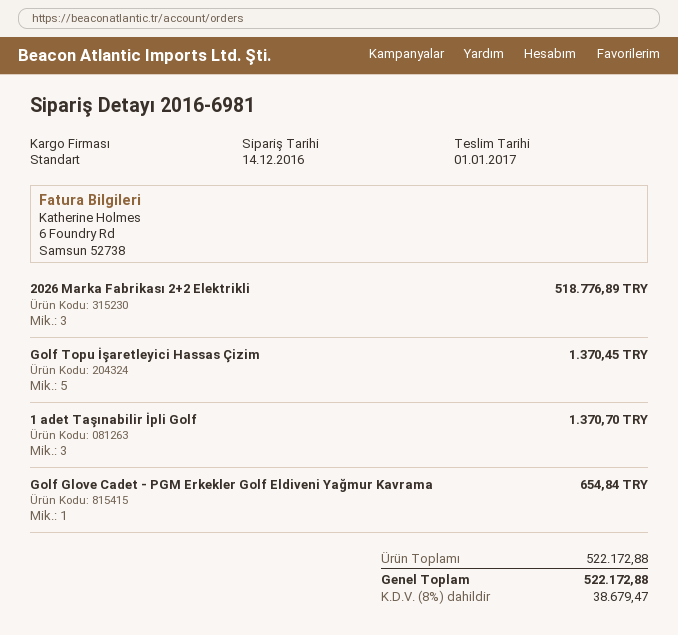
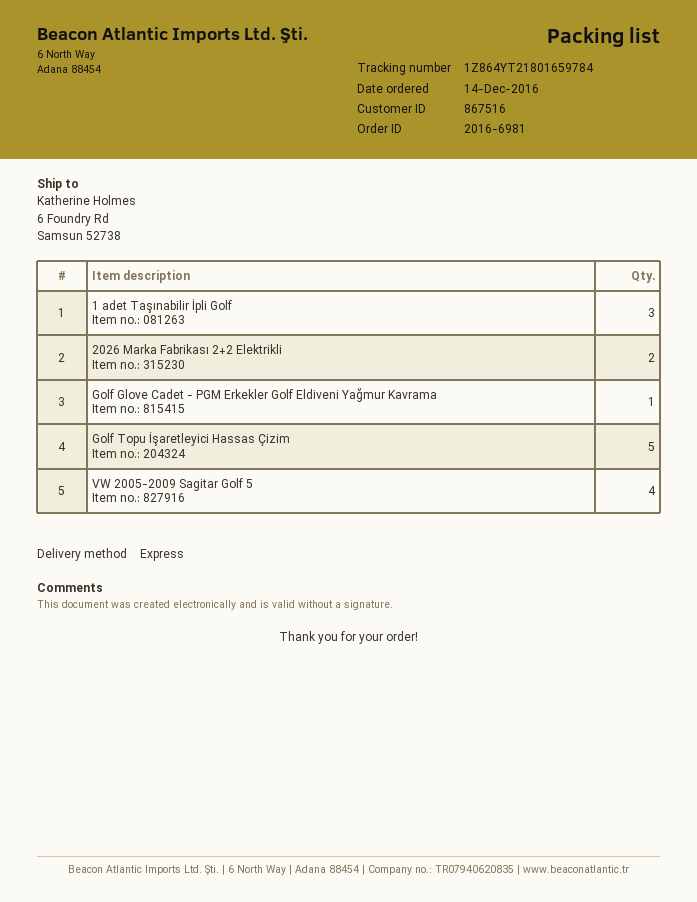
shipping method: standard -> express
2026 Marka Fabrikası 2+2 Elektrikli: 3 -> 2
VW 2005-2009 Sagitar Golf 5: none -> 4

